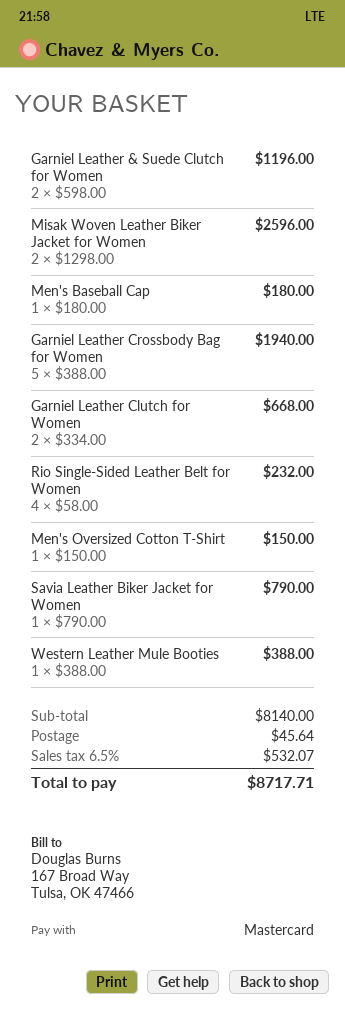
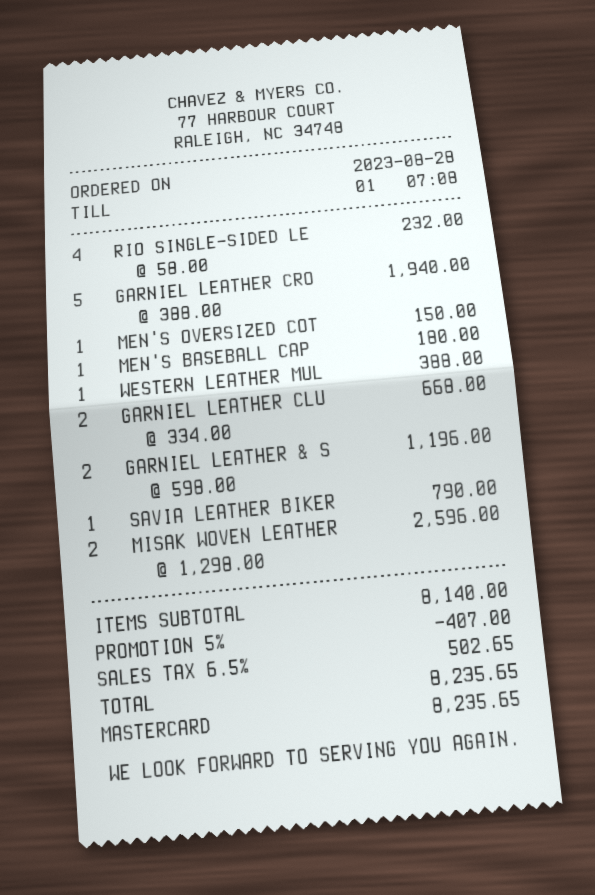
discount: none -> 5% = 407.00
shipping: 45.64 -> none
tax: 6.5% = 532.07 -> 6.5% = 502.65
total: 8717.71 -> 8235.65

